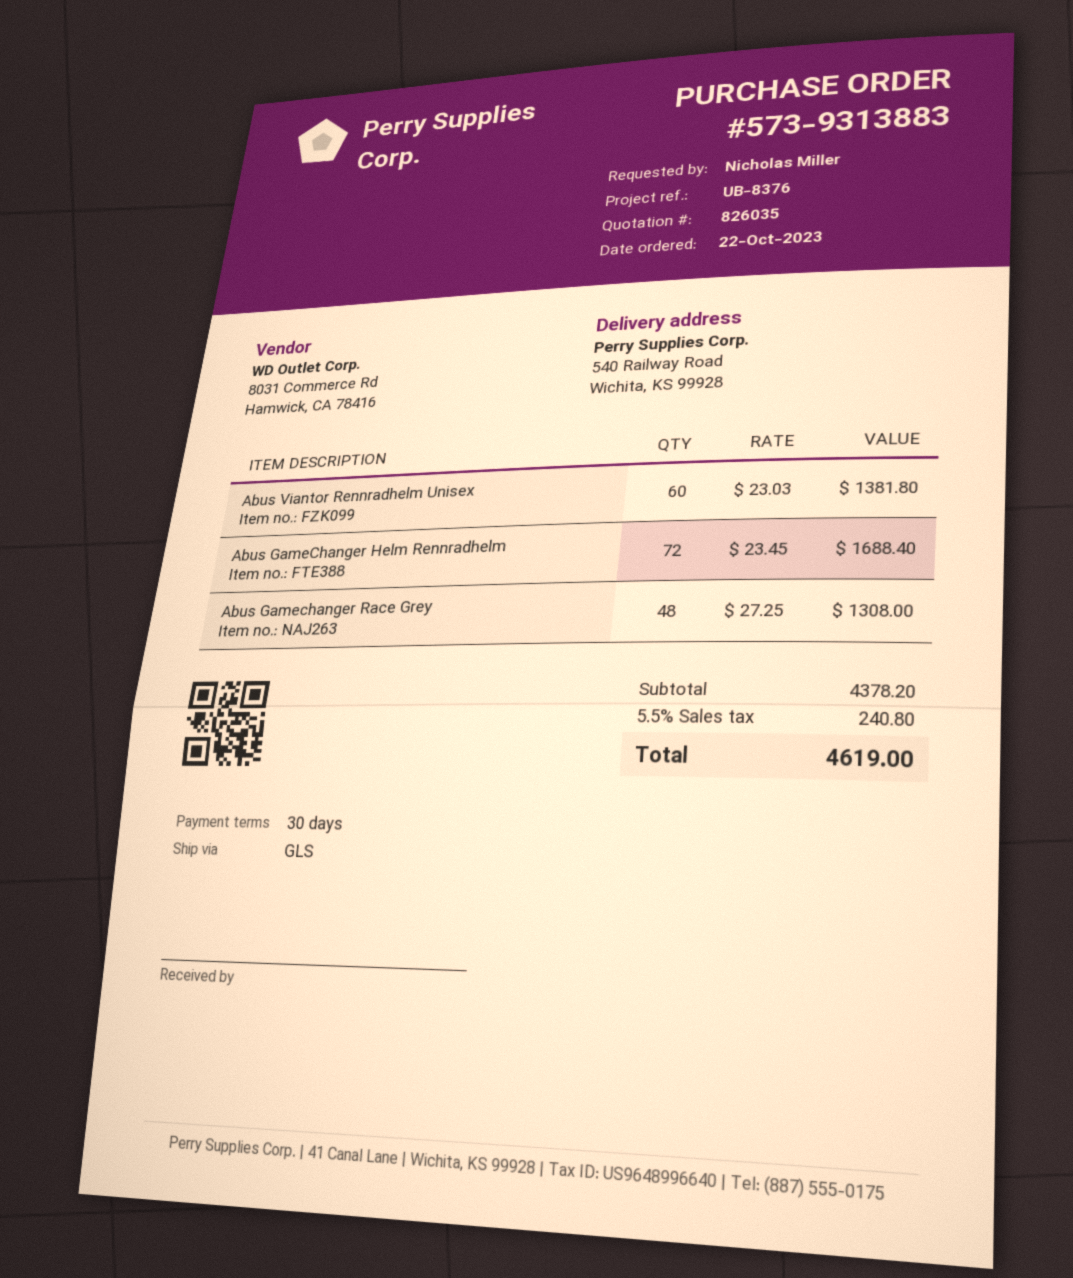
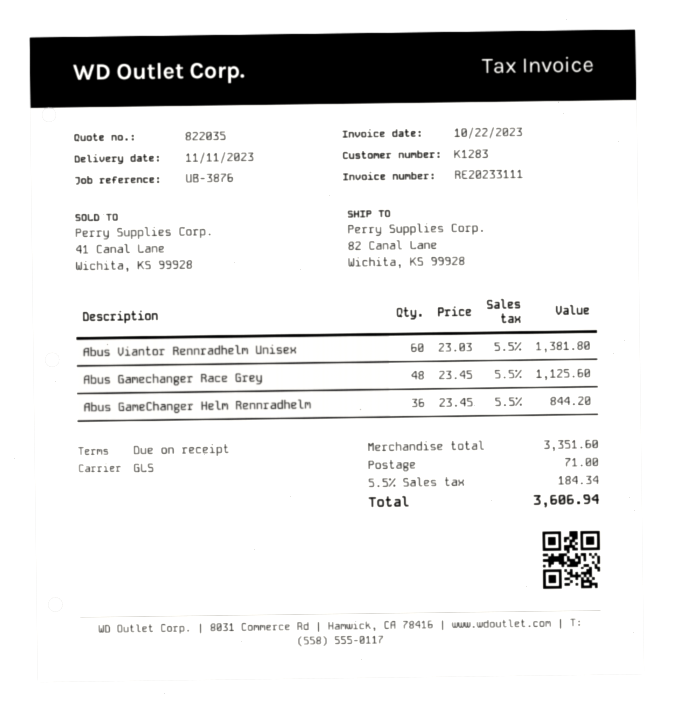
quote number: 826035 -> 822035
payment terms: 30 days -> on receipt
reference: UB-8376 -> UB-3876
ship to: 540 Railway Road, Wichita, KS 99928 -> 82 Canal Lane, Wichita, KS 99928
Abus GameChanger Helm Rennradhelm: 72 x 23.45 = 1688.40 -> 36 x 23.45 = 844.20
Abus Gamechanger Race Grey: 48 x 27.25 = 1308.00 -> 48 x 23.45 = 1125.60
subtotal: 4378.20 -> 3351.60
shipping: none -> 71.00
tax: 5.5% = 240.80 -> 5.5% = 184.34
total: 4619.00 -> 3606.94

